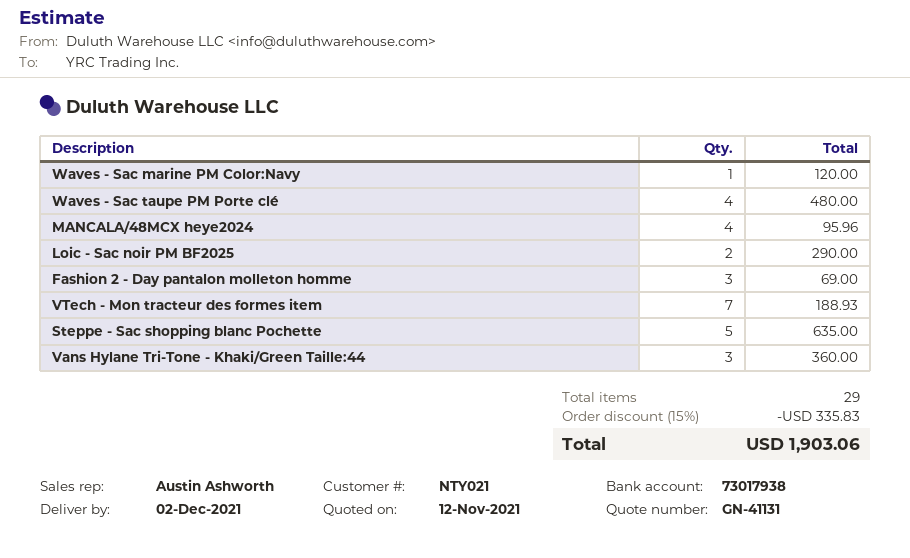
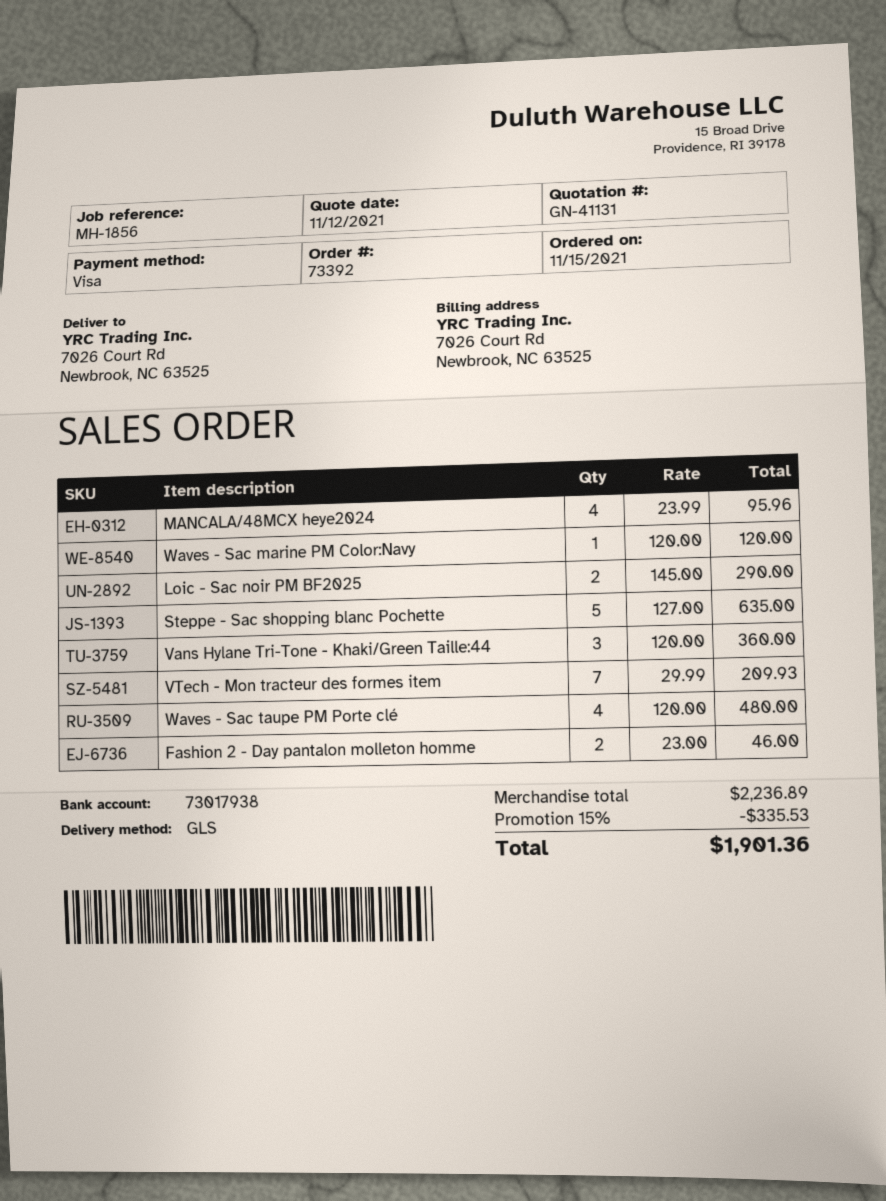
Fashion 2 - Day pantalon molleton homme: 3 for 69.00 -> 2 for 46.00
VTech - Mon tracteur des formes item: 7 for 188.93 -> 7 for 209.93
discount: 15% = 335.83 -> 15% = 335.53
total: 1903.06 -> 1901.36

